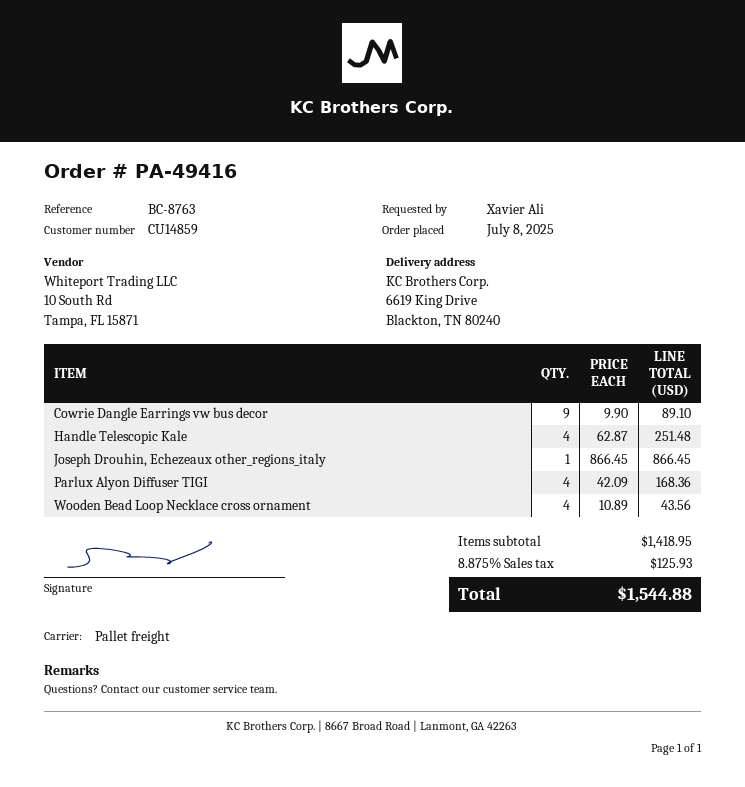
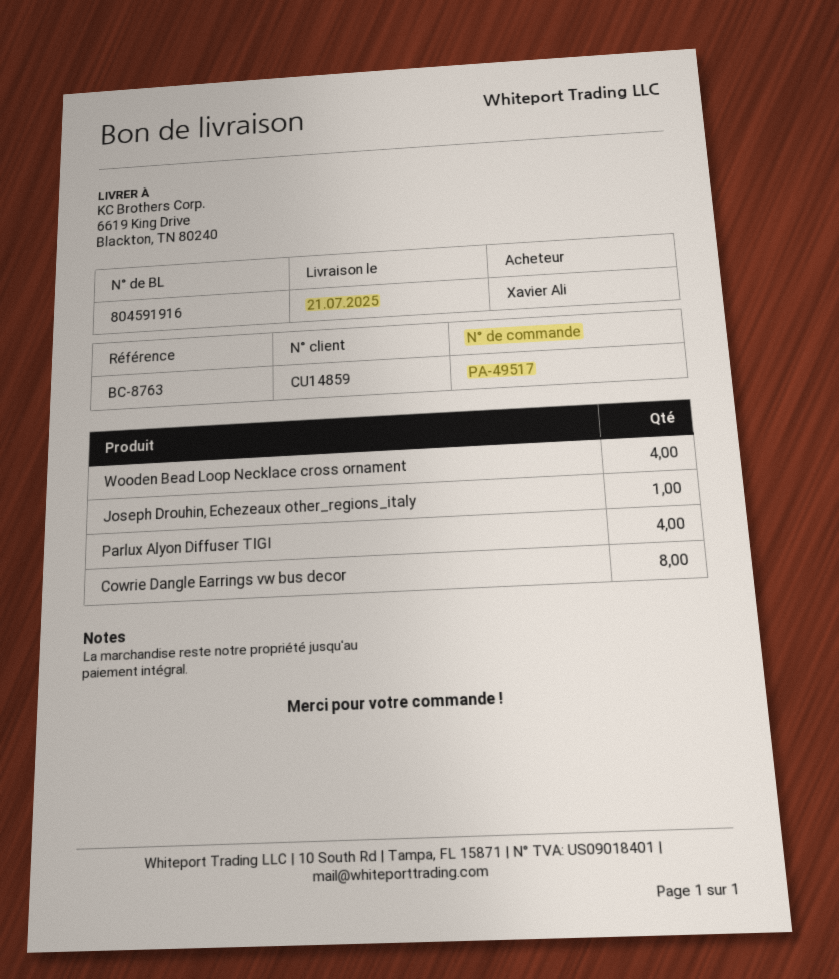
order number: PA-49416 -> PA-49517
Cowrie Dangle Earrings vw bus decor: 9 -> 8
Handle Telescopic Kale: 4 -> none

